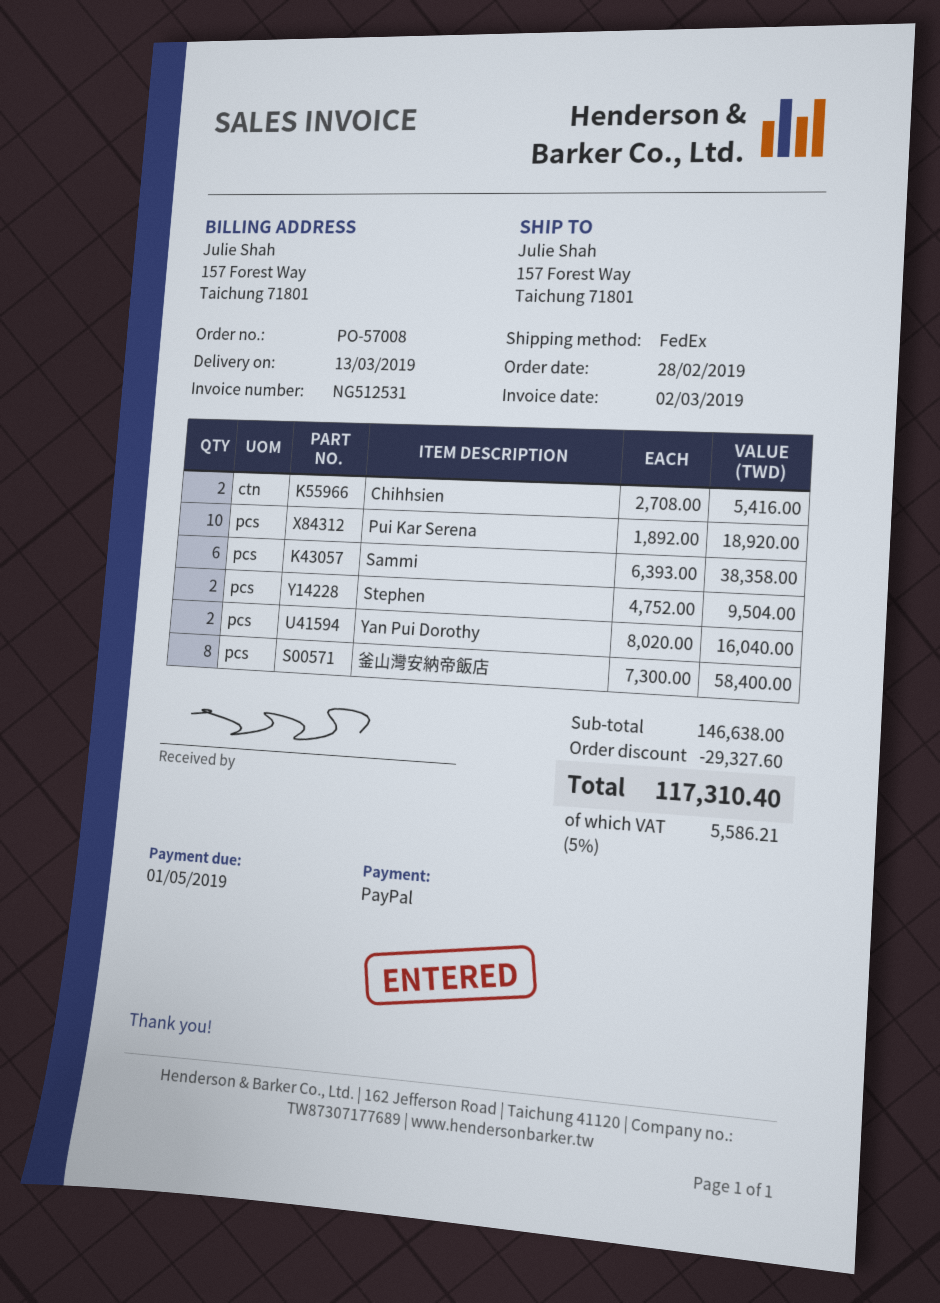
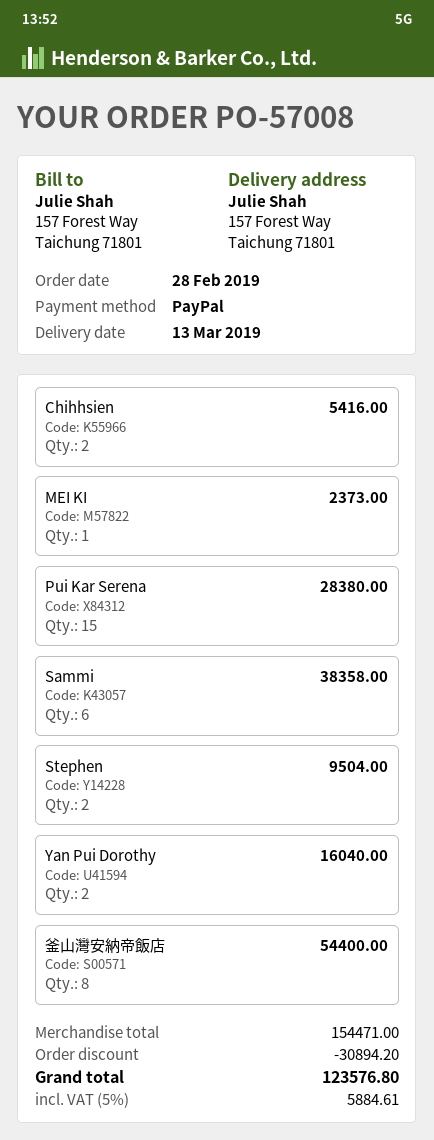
Pui Kar Serena: 10 for 18920.00 -> 15 for 28380.00
釜山灣安納帝飯店: 8 for 58400.00 -> 8 for 54400.00
MEI KI: none -> 1 for 2373.00
subtotal: 146638.00 -> 154471.00
discount: 29327.60 -> 30894.20
tax: 5% = 5586.21 -> 5% = 5884.61
total: 117310.40 -> 123576.80

